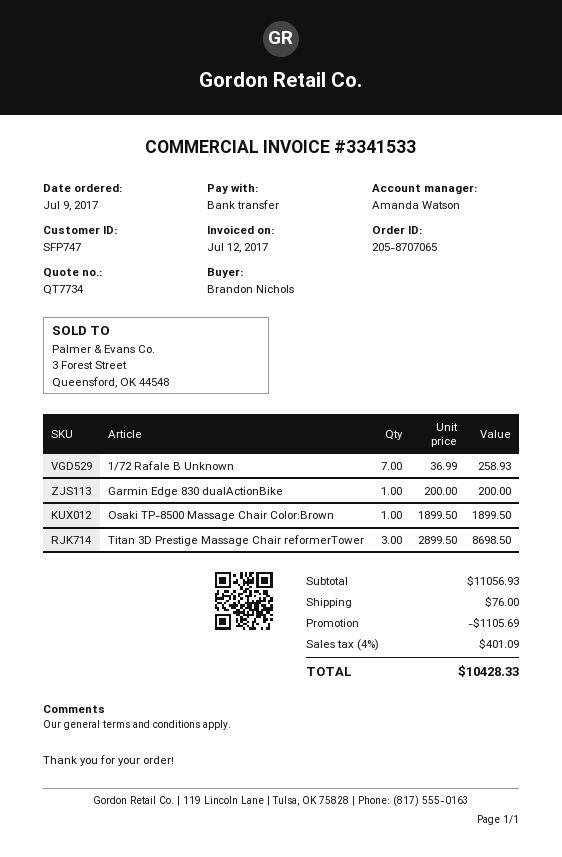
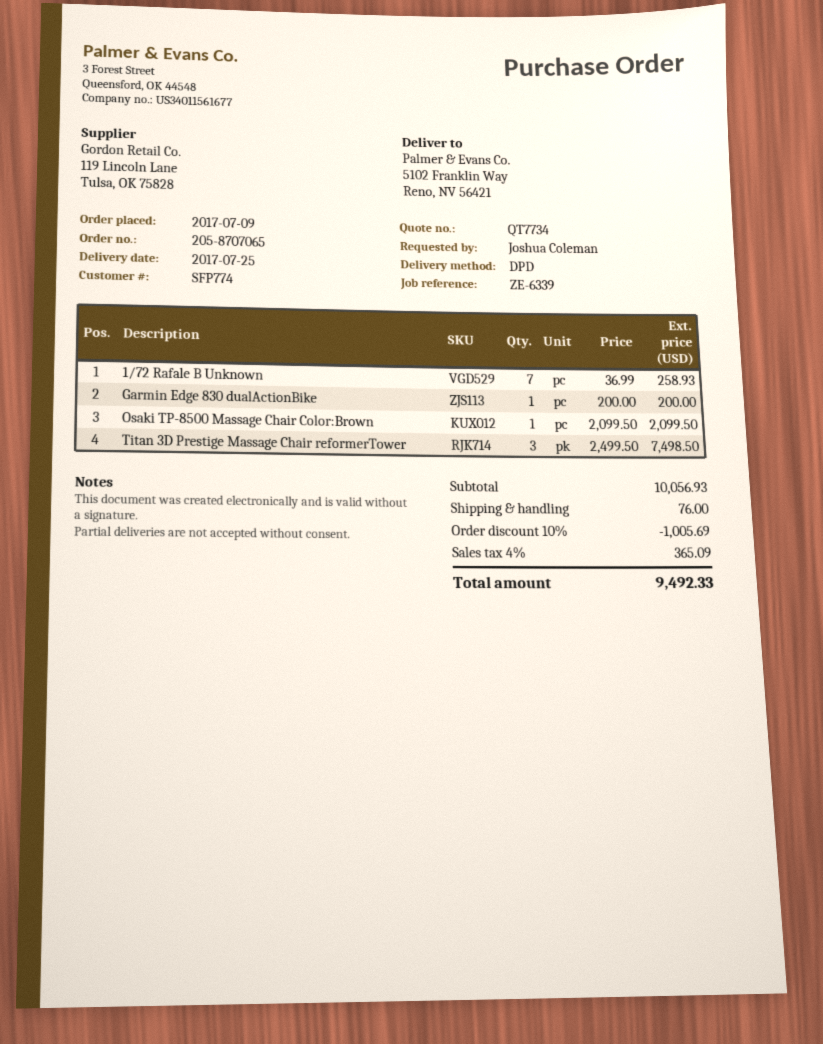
customer number: SFP747 -> SFP774
ordered by: Brandon Nichols -> Joshua Coleman
Osaki TP-8500 Massage Chair Color:Brown: 1 x 1899.50 = 1899.50 -> 1 x 2099.50 = 2099.50
Titan 3D Prestige Massage Chair reformerTower: 3 x 2899.50 = 8698.50 -> 3 x 2499.50 = 7498.50
subtotal: 11056.93 -> 10056.93
discount: 1105.69 -> 1005.69
tax: 4% = 401.09 -> 4% = 365.09
total: 10428.33 -> 9492.33

